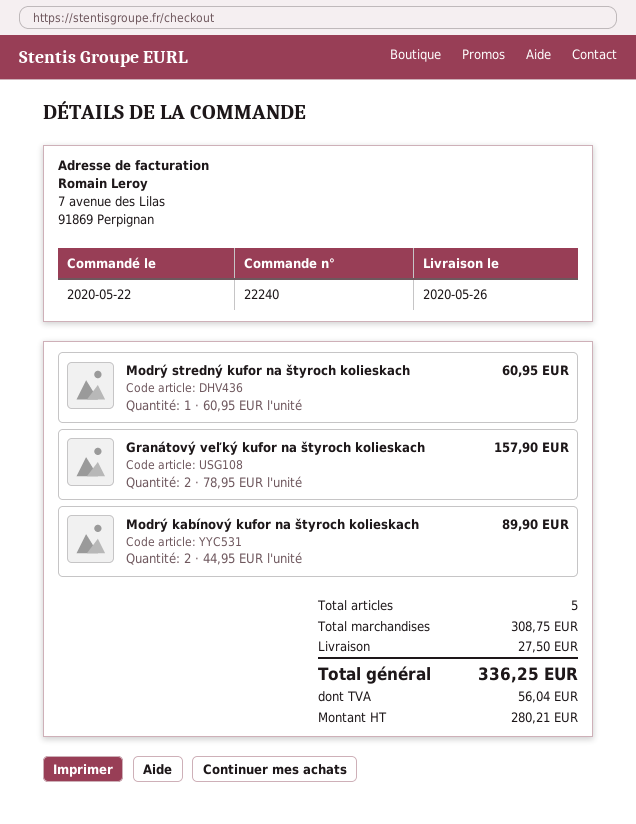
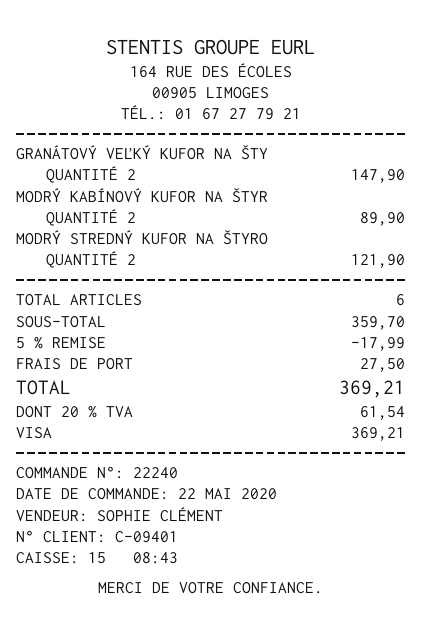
Modrý stredný kufor na štyroch kolieskach: 1 for 60.95 -> 2 for 121.90
Granátový veľký kufor na štyroch kolieskach: 2 for 157.90 -> 2 for 147.90
total quantity: 5 -> 6
subtotal: 308.75 -> 359.70
discount: none -> 5% = 17.99
tax: 56.04 -> 61.54
total: 336.25 -> 369.21

